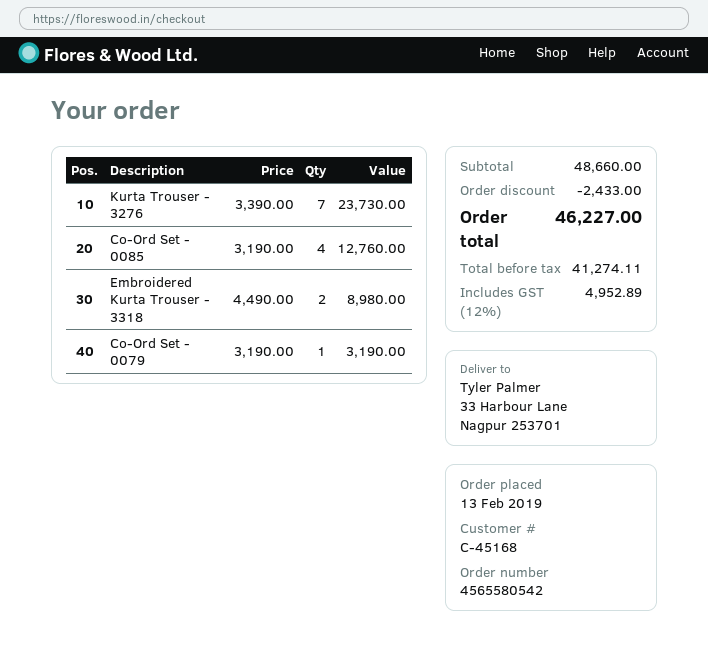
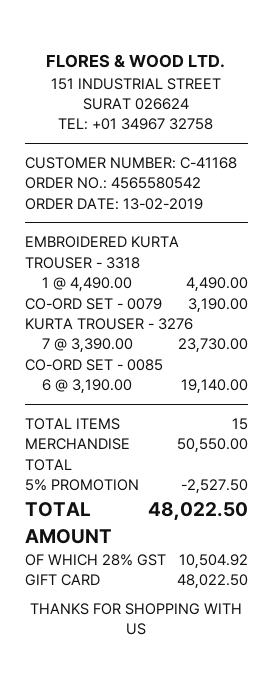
customer number: C-45168 -> C-41168
Co-Ord Set - 0085: 4 x 3190.00 = 12760.00 -> 6 x 3190.00 = 19140.00
Embroidered Kurta Trouser - 3318: 2 x 4490.00 = 8980.00 -> 1 x 4490.00 = 4490.00
subtotal: 48660.00 -> 50550.00
discount: 2433.00 -> 2527.50
tax: 12% = 4952.89 -> 28% = 10504.92
total: 46227.00 -> 48022.50

